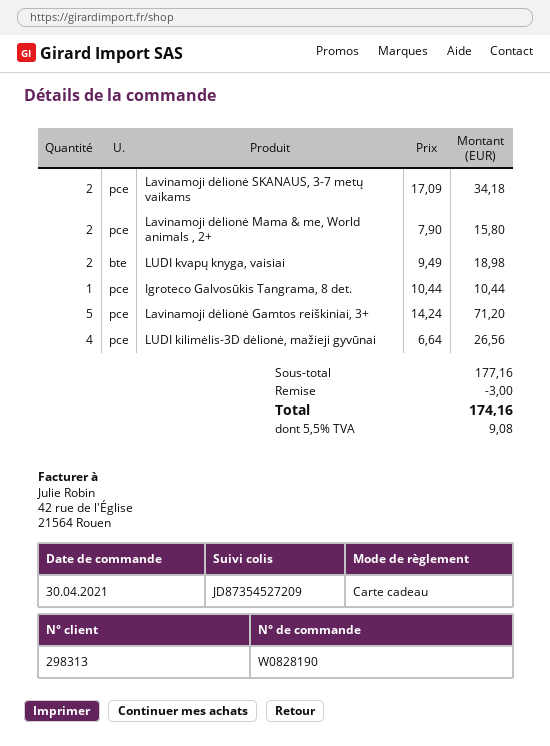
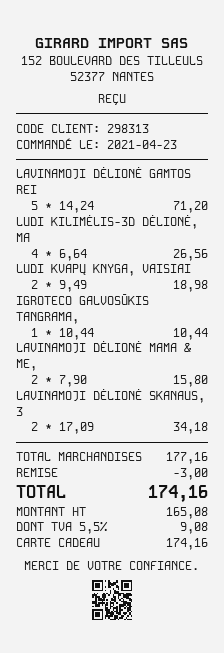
order date: 2021-04-30 -> 2021-04-23

